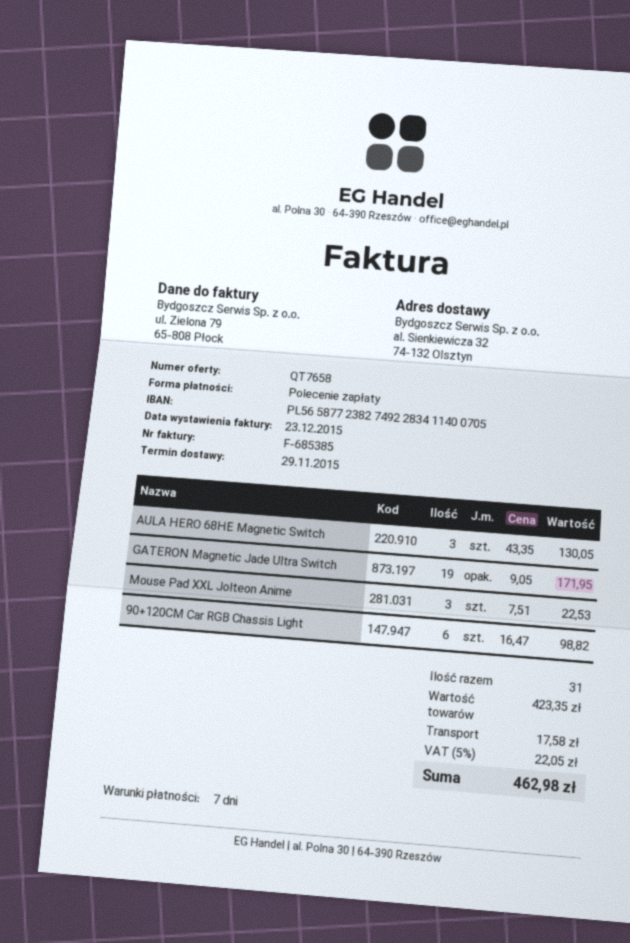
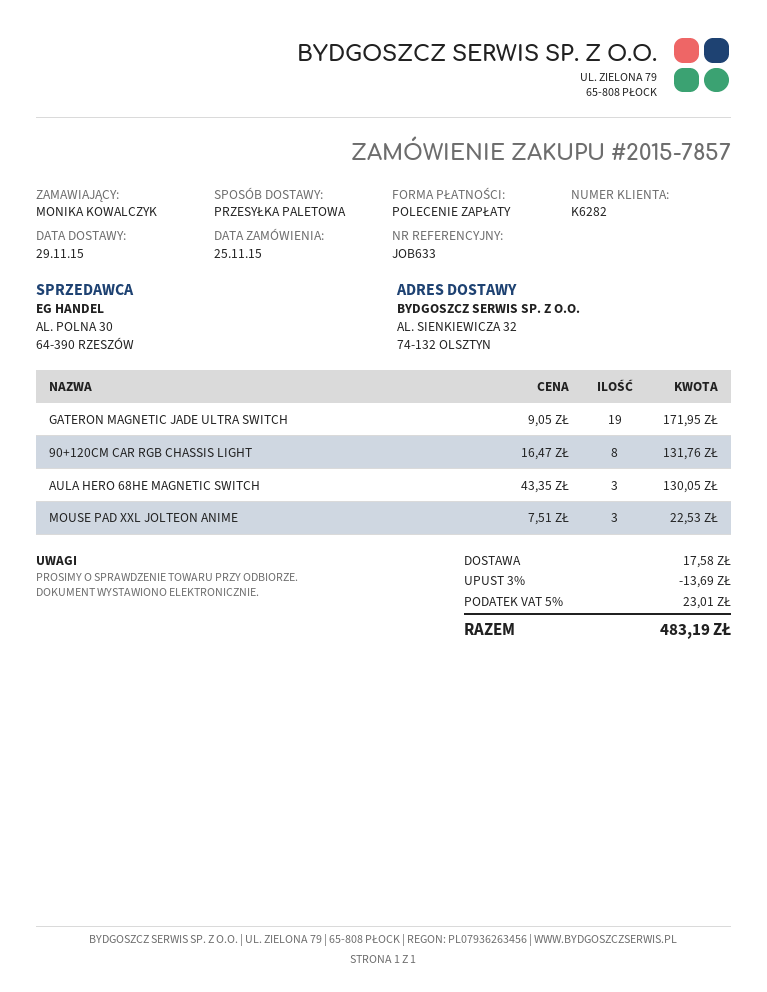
90+120CM Car RGB Chassis Light: 6 x 16.47 = 98.82 -> 8 x 16.47 = 131.76
discount: none -> 3% = 13.69
tax: 5% = 22.05 -> 5% = 23.01
total: 462.98 -> 483.19

